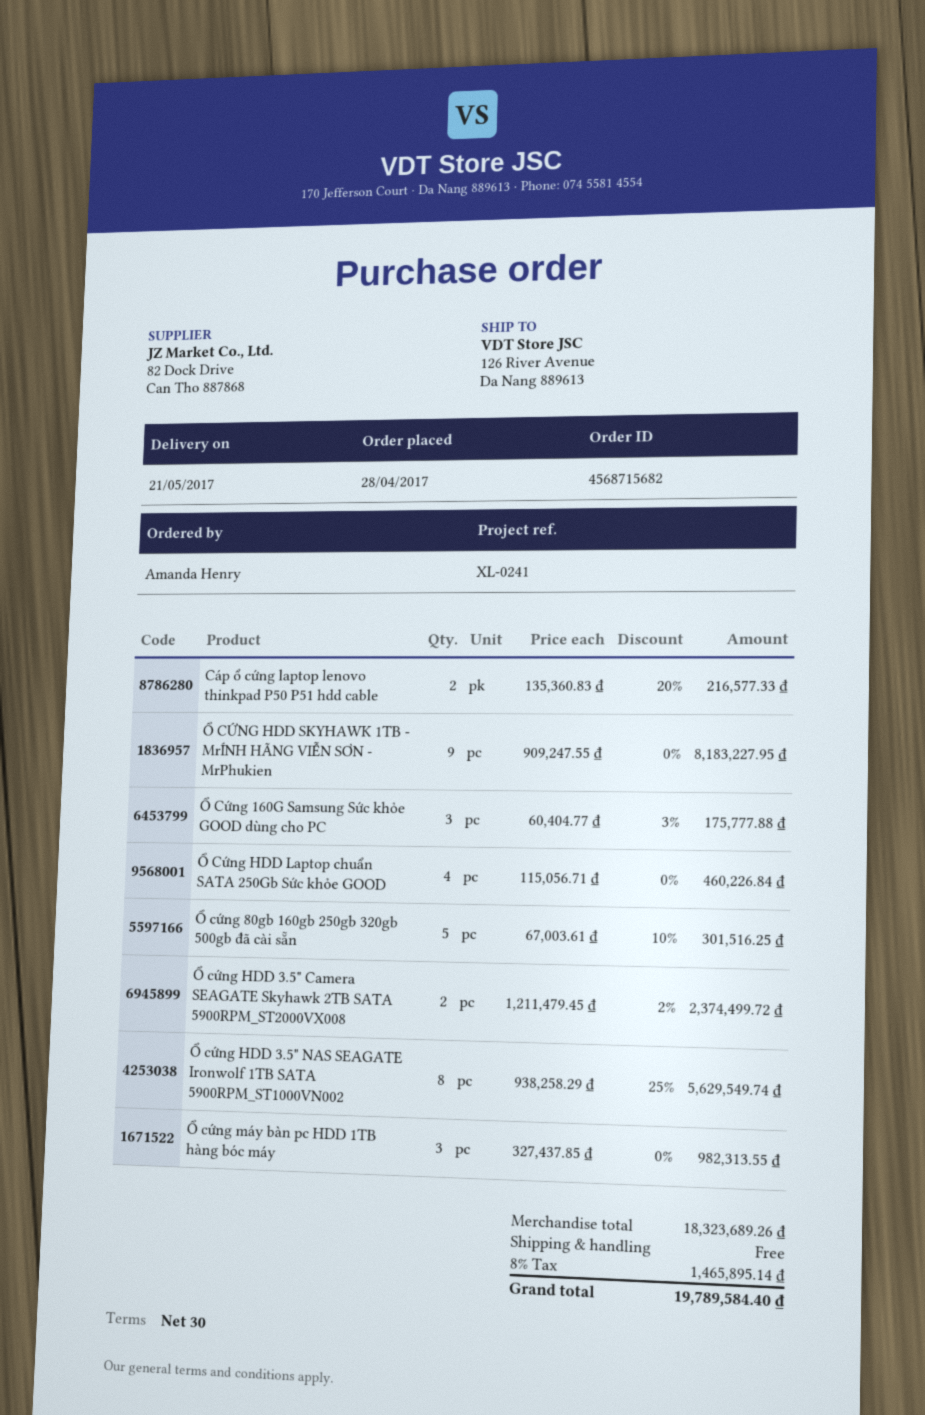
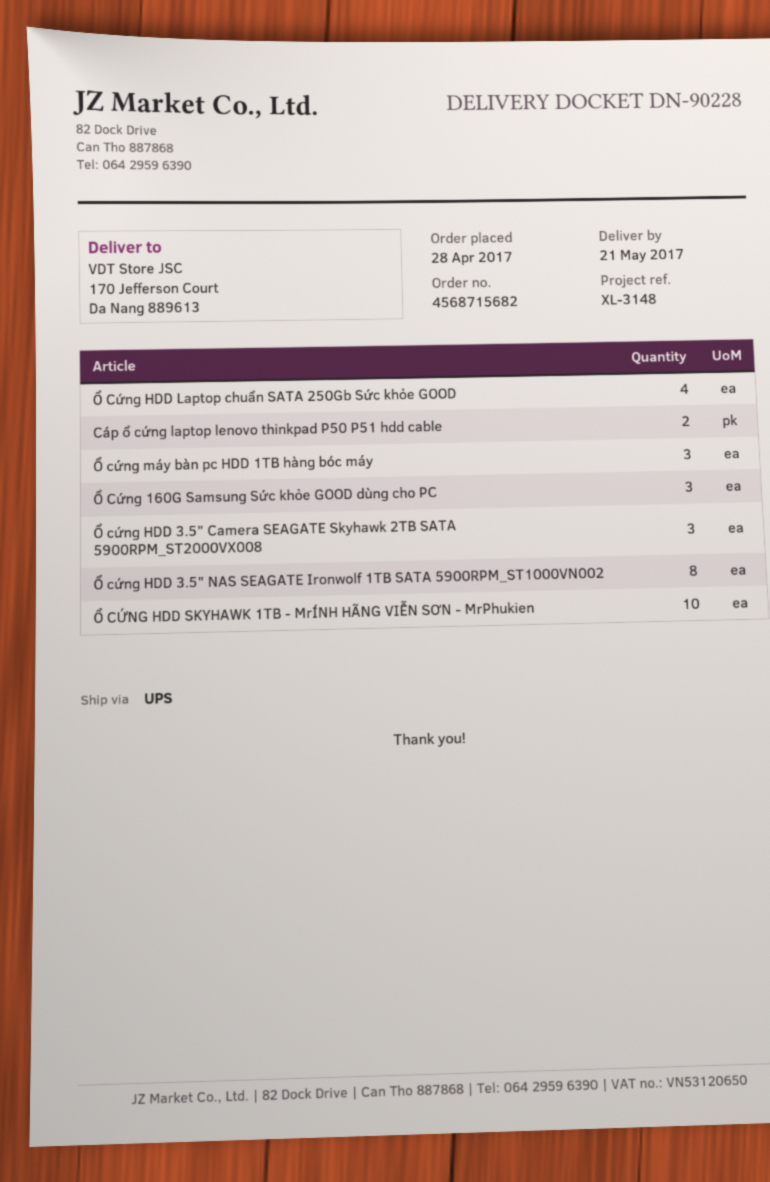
reference: XL-0241 -> XL-3148
ship to: 126 River Avenue, Da Nang 889613 -> 170 Jefferson Court, Da Nang 889613
Ổ CỨNG HDD SKYHAWK 1TB - MrÍNH HÃNG VIỄN SƠN - MrPhukien: 9 -> 10
Ổ cứng 80gb 160gb 250gb 320gb 500gb đã cài sẵn: 5 -> none
Ổ cứng HDD 3.5" Camera SEAGATE Skyhawk 2TB SATA 5900RPM_ST2000VX008: 2 -> 3

